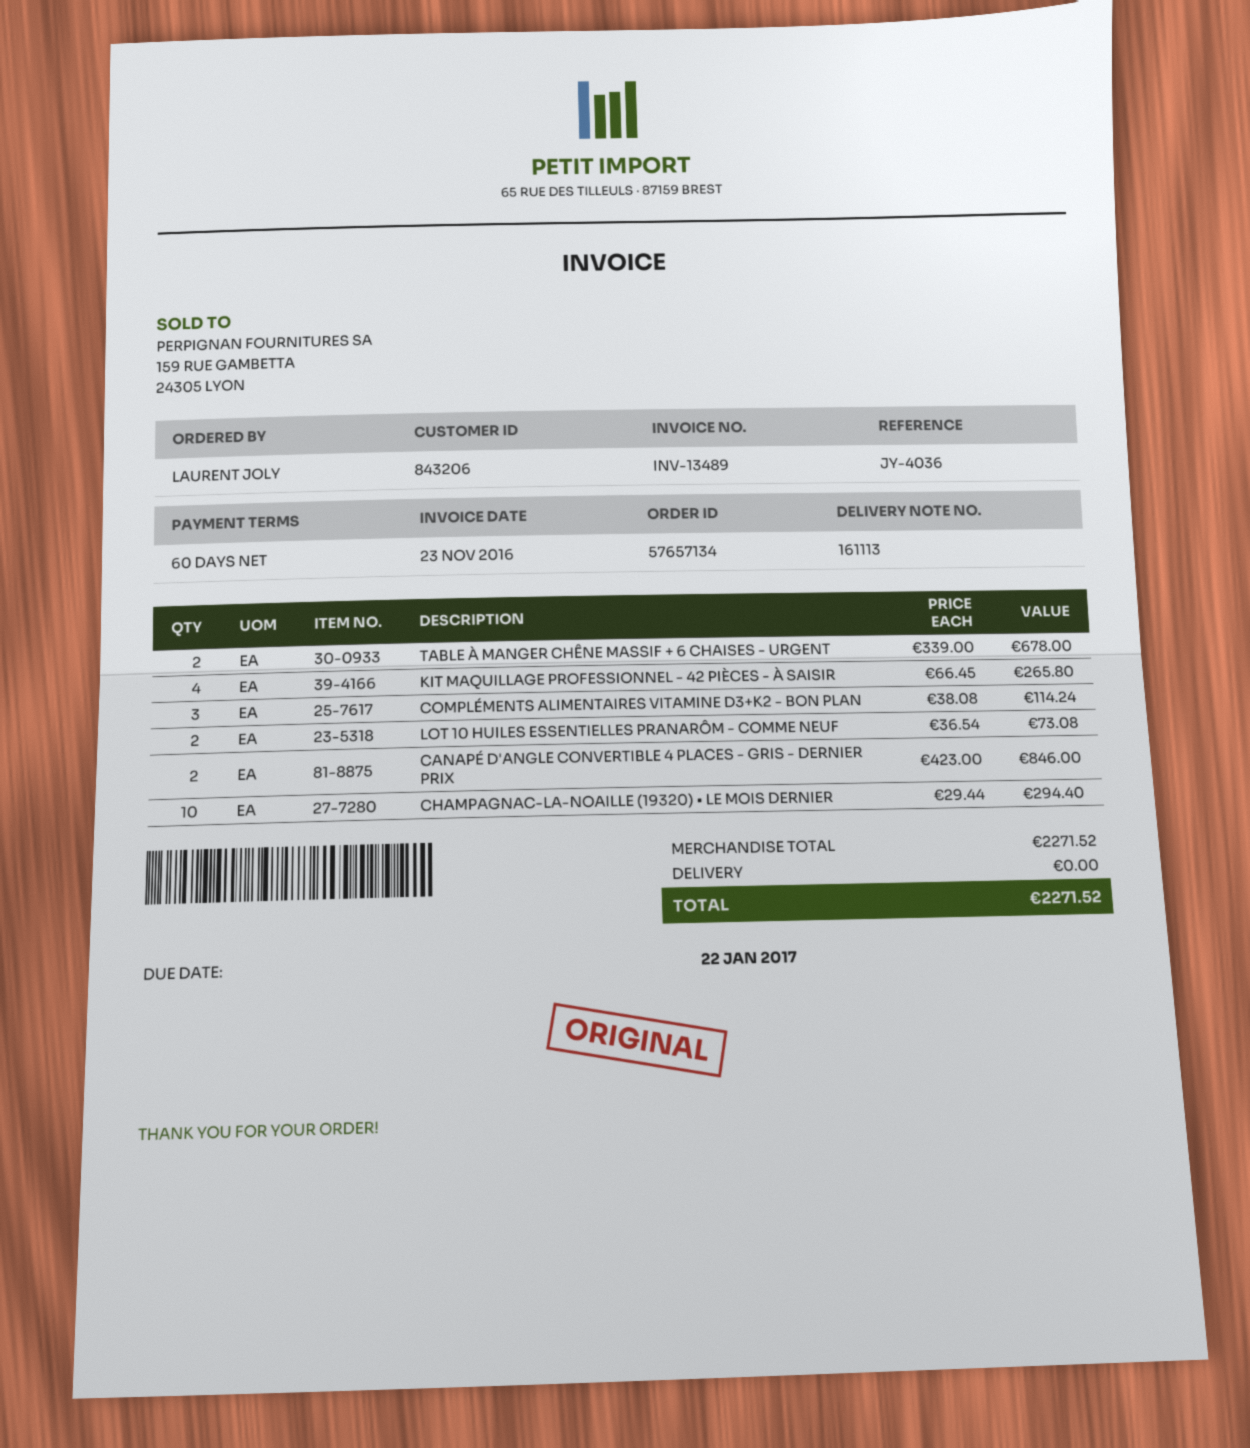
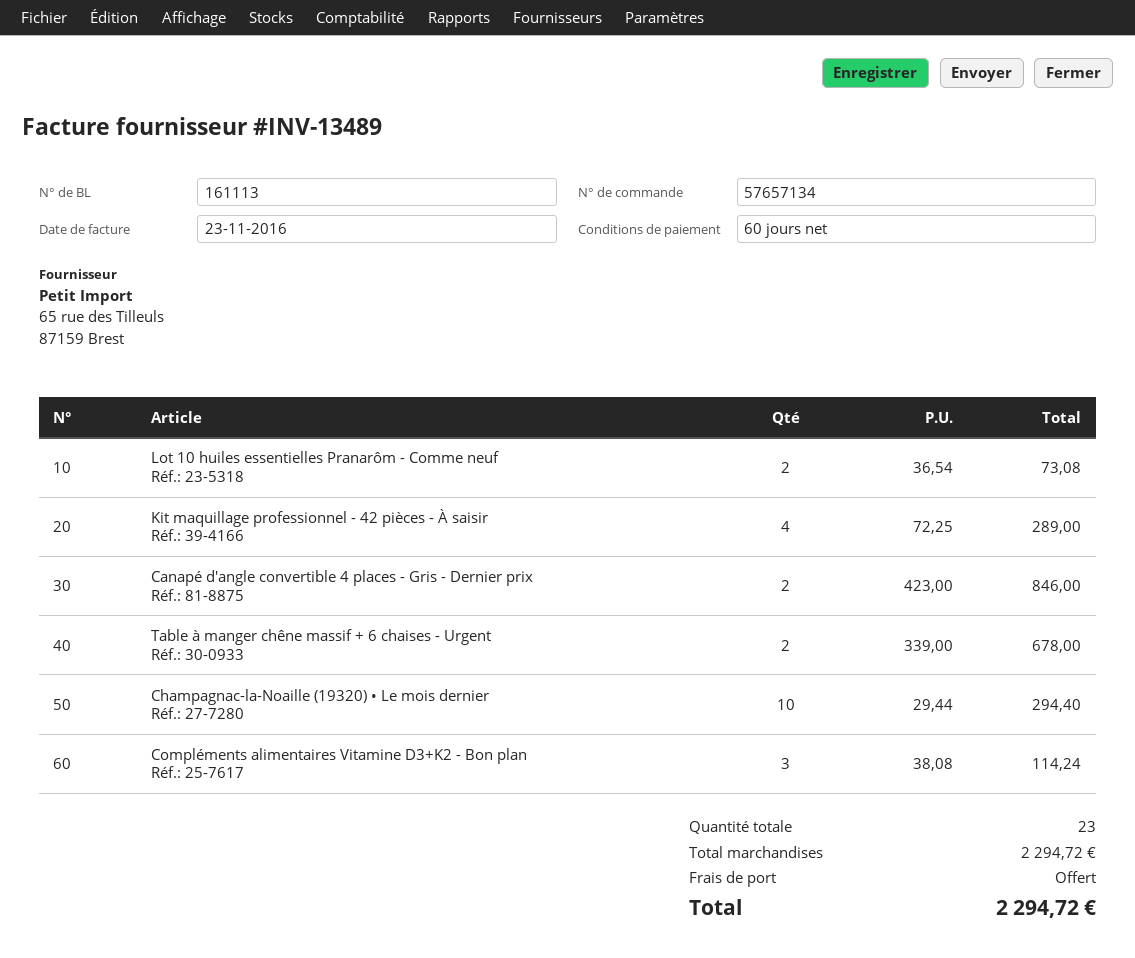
KIT MAQUILLAGE PROFESSIONNEL - 42 PIÈCES - À SAISIR: 4 x 66.45 = 265.80 -> 4 x 72.25 = 289.00
subtotal: 2271.52 -> 2294.72
total: 2271.52 -> 2294.72

